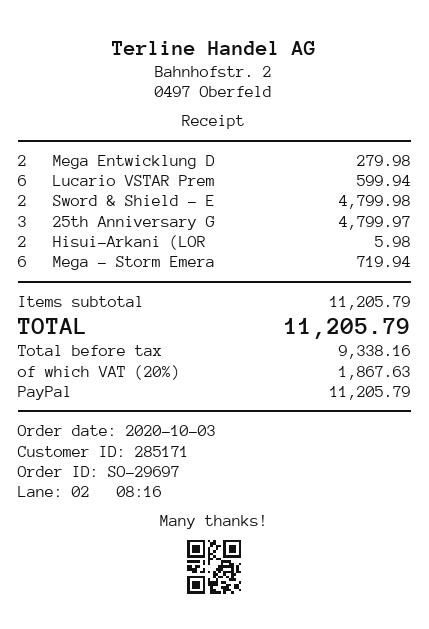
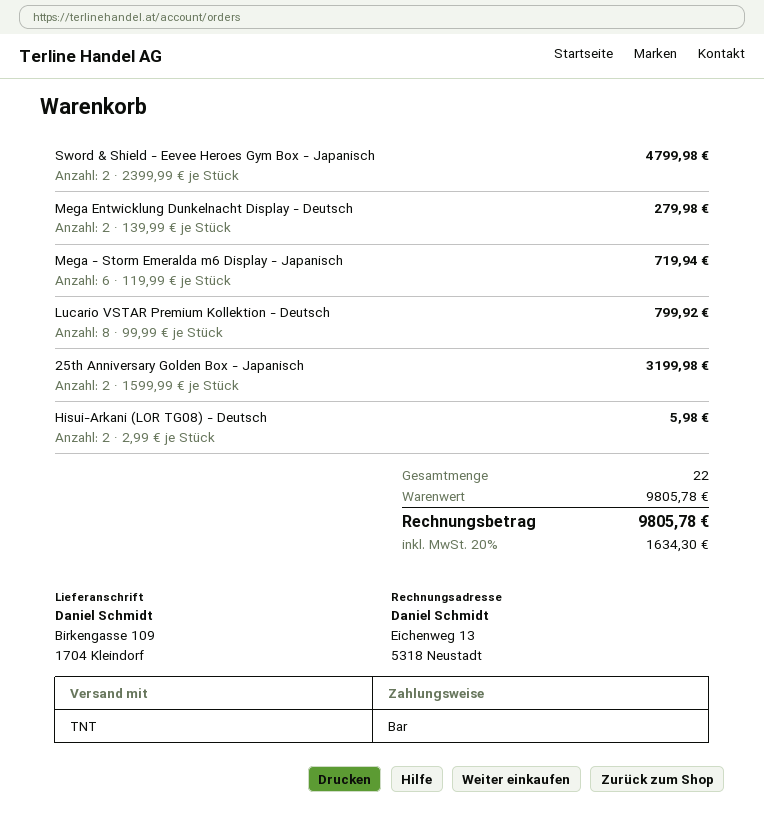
payment method: PayPal -> cash
Lucario VSTAR Prem: 6 for 599.94 -> 8 for 799.92
25th Anniversary G: 3 for 4799.97 -> 2 for 3199.98
subtotal: 11205.79 -> 9805.78
tax: 20% = 1867.63 -> 20% = 1634.30
total: 11205.79 -> 9805.78

